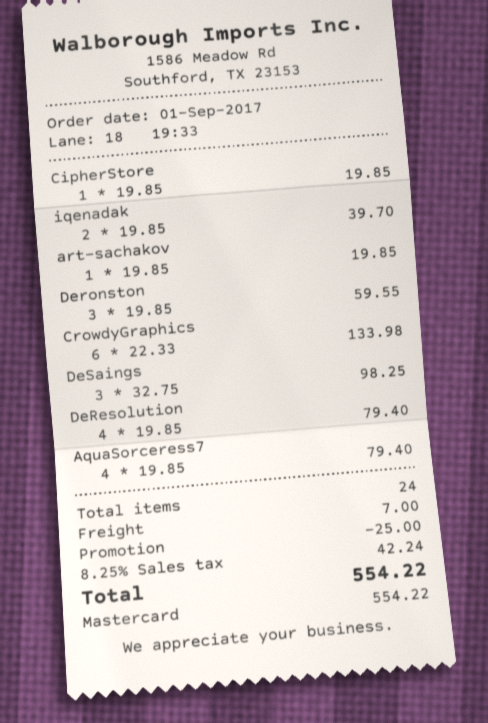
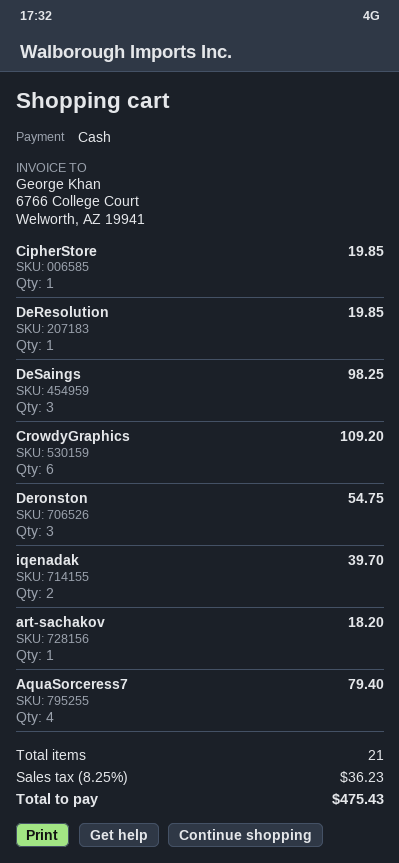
payment method: Mastercard -> cash
art-sachakov: 1 for 19.85 -> 1 for 18.20
Deronston: 3 for 59.55 -> 3 for 54.75
CrowdyGraphics: 6 for 133.98 -> 6 for 109.20
DeResolution: 4 for 79.40 -> 1 for 19.85
total quantity: 24 -> 21
discount: 25.00 -> none
shipping: 7.00 -> none
tax: 8.25% = 42.24 -> 8.25% = 36.23
total: 554.22 -> 475.43

